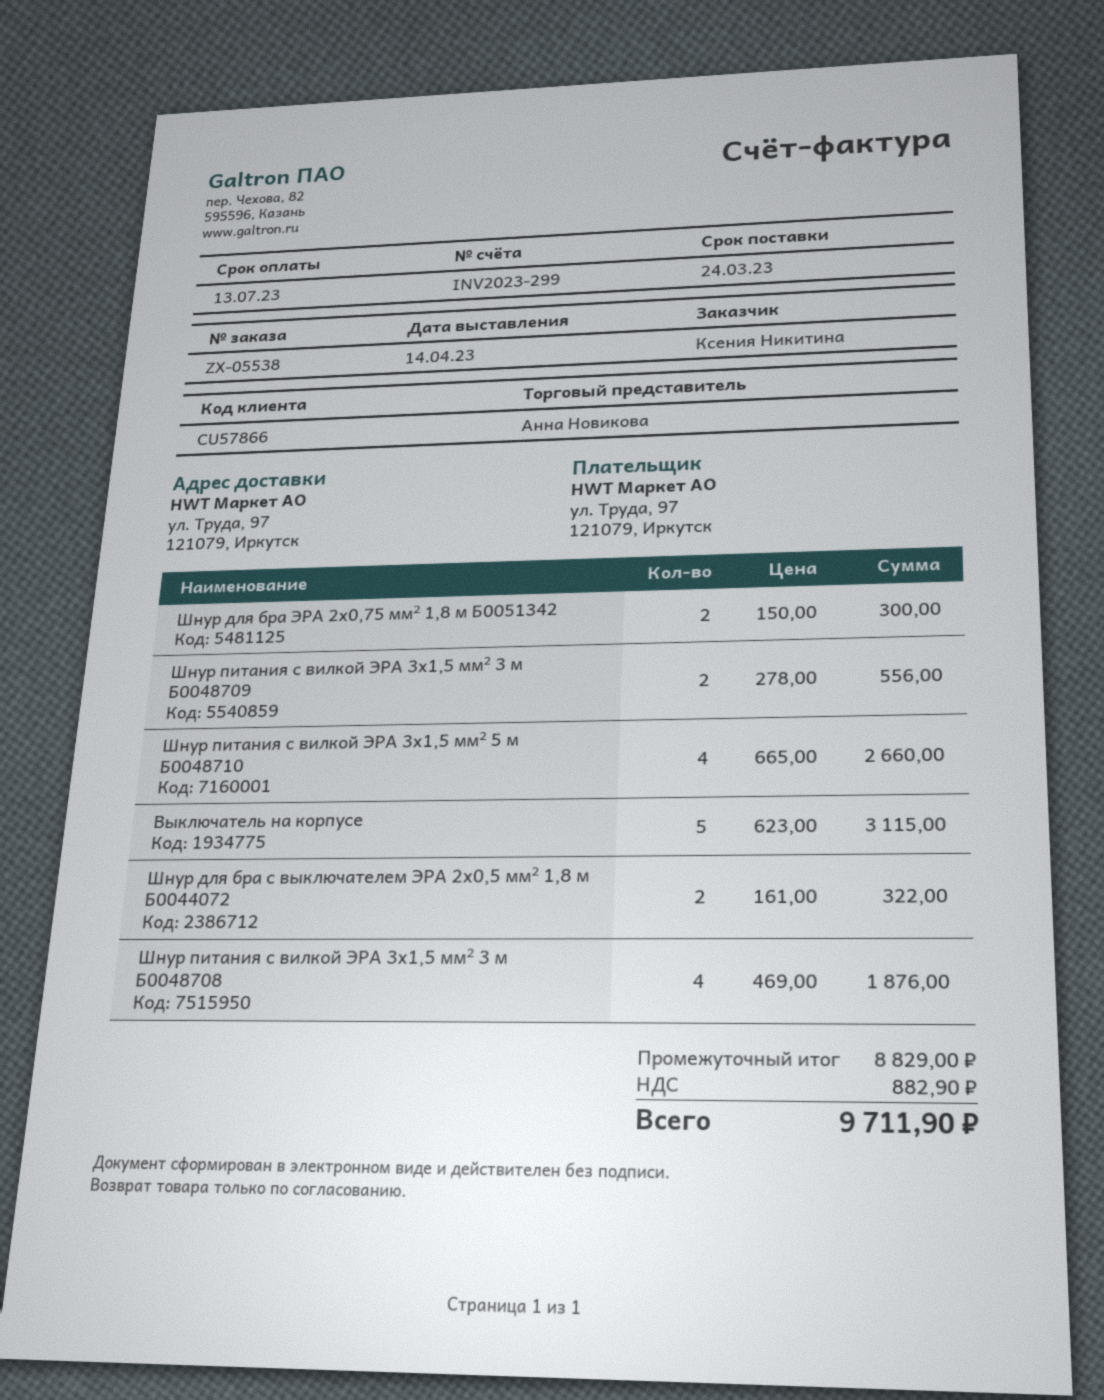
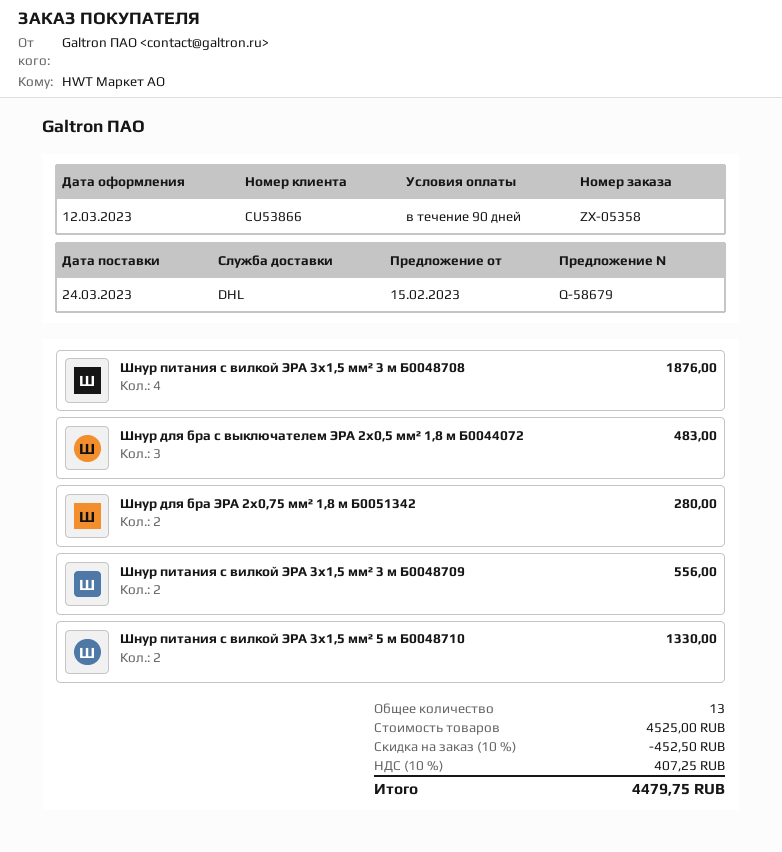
order number: ZX-05538 -> ZX-05358
customer number: CU57866 -> CU53866
Шнур для бра ЭРА 2х0,75 мм² 1,8 м Б0051342: 2 for 300.00 -> 2 for 280.00
Шнур питания с вилкой ЭРА 3х1,5 мм² 5 м Б0048710: 4 for 2660.00 -> 2 for 1330.00
Выключатель на корпусе: 5 for 3115.00 -> none
Шнур для бра с выключателем ЭРА 2х0,5 мм² 1,8 м Б0044072: 2 for 322.00 -> 3 for 483.00
subtotal: 8829.00 -> 4525.00
discount: none -> 10% = 452.50
tax: 882.90 -> 407.25
total: 9711.90 -> 4479.75

